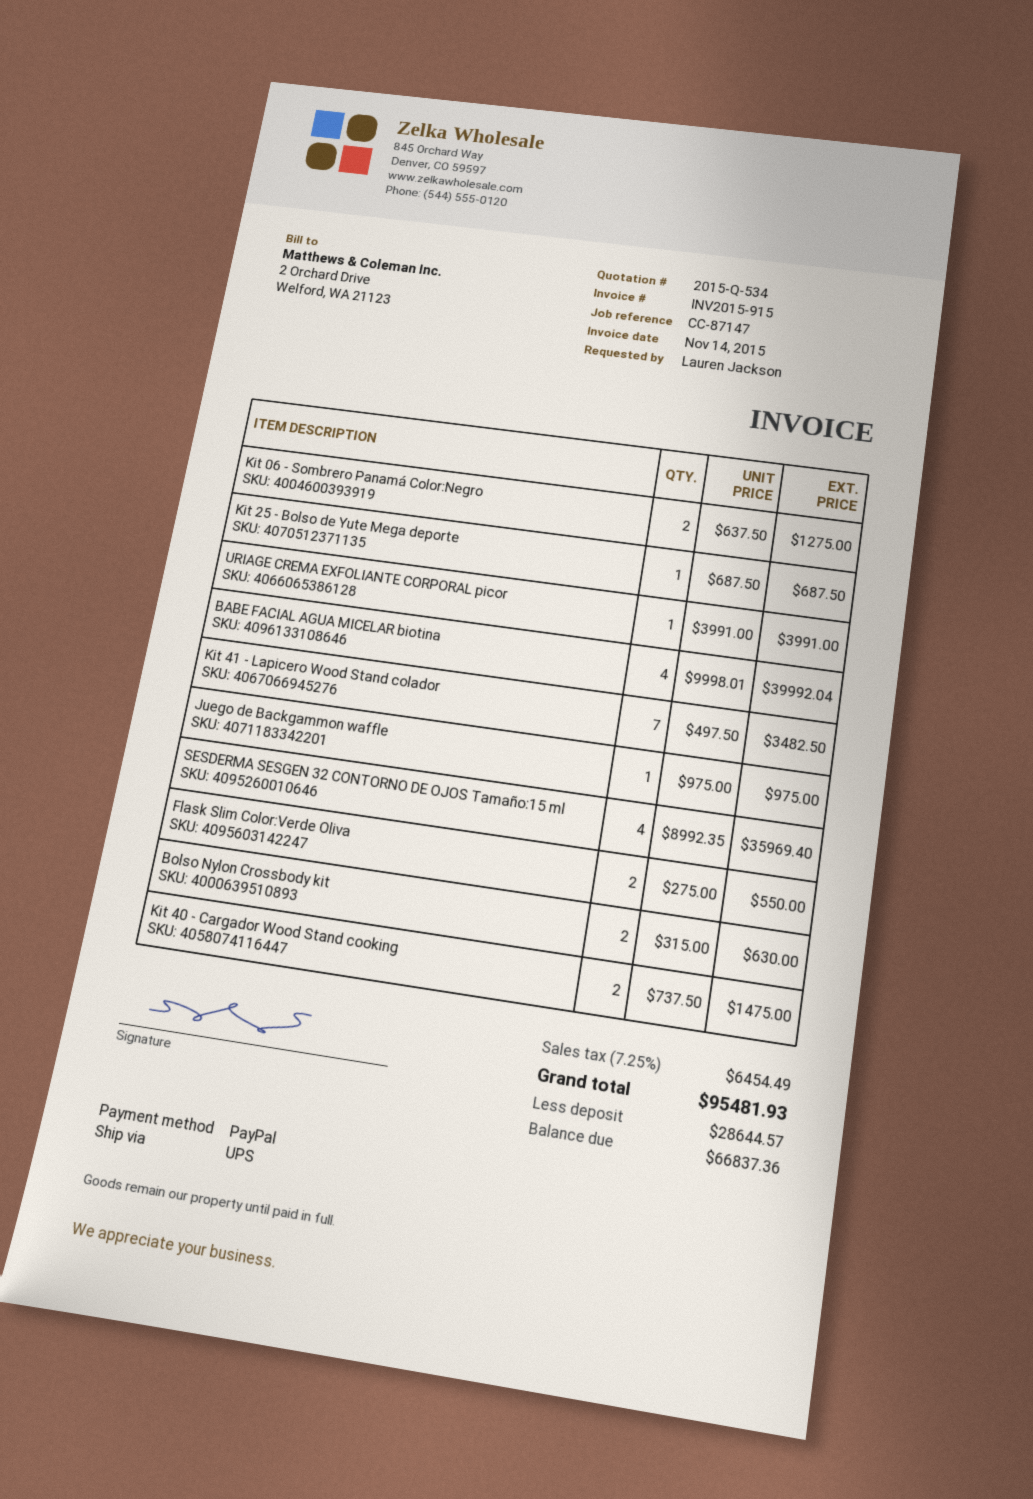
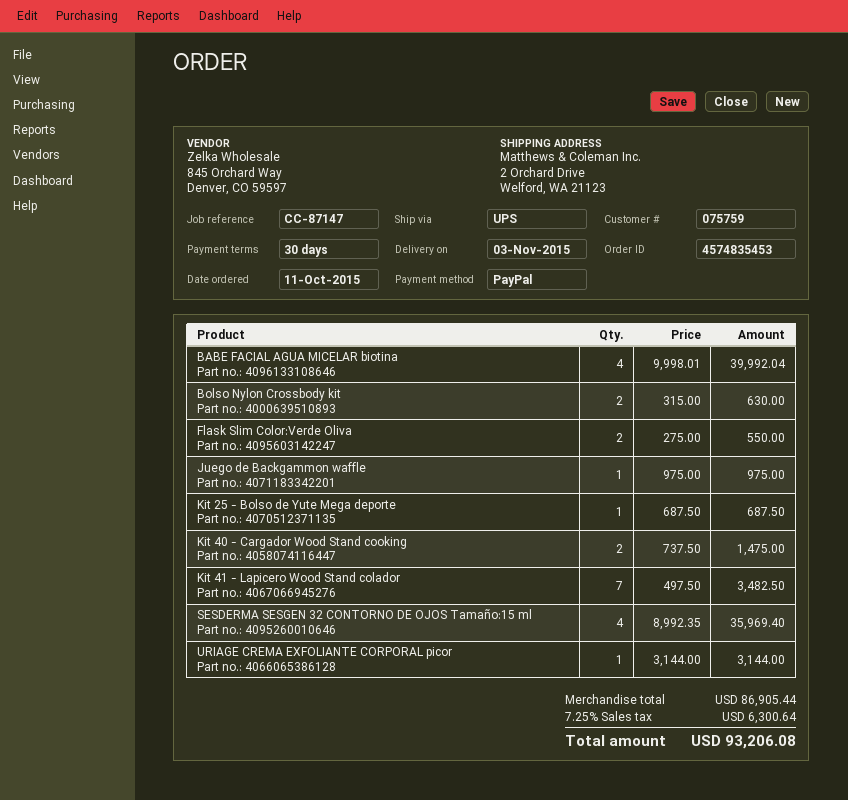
Kit 06 - Sombrero Panamá Color:Negro: 2 x 637.50 = 1275.00 -> none
URIAGE CREMA EXFOLIANTE CORPORAL picor: 1 x 3991.00 = 3991.00 -> 1 x 3144.00 = 3144.00
tax: 7.25% = 6454.49 -> 7.25% = 6300.64
total: 95481.93 -> 93206.08

